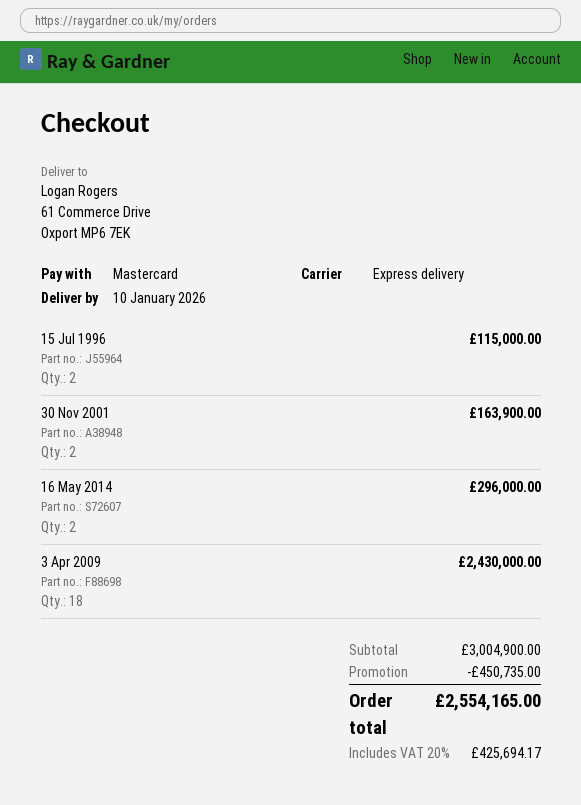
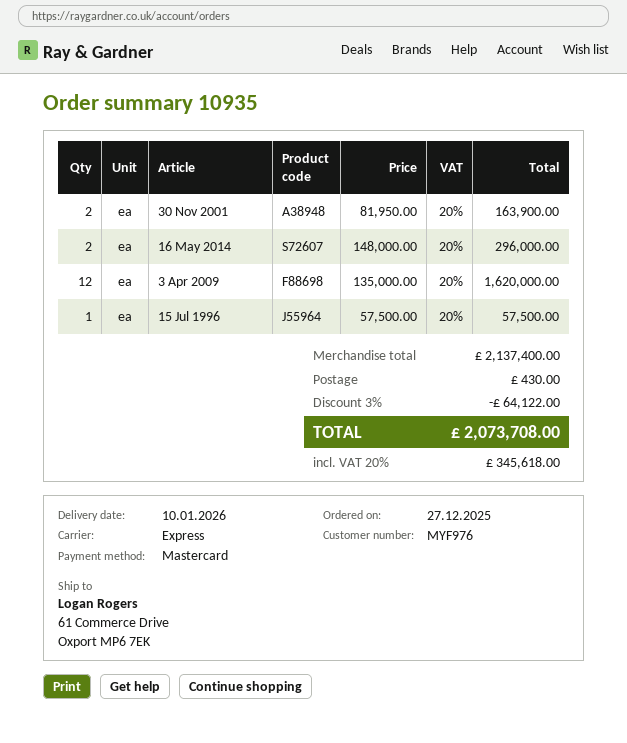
15 Jul 1996: 2 for 115000.00 -> 1 for 57500.00
3 Apr 2009: 18 for 2430000.00 -> 12 for 1620000.00
subtotal: 3004900.00 -> 2137400.00
discount: 450735.00 -> 64122.00
shipping: none -> 430.00
tax: 20% = 425694.17 -> 20% = 345618.00
total: 2554165.00 -> 2073708.00

